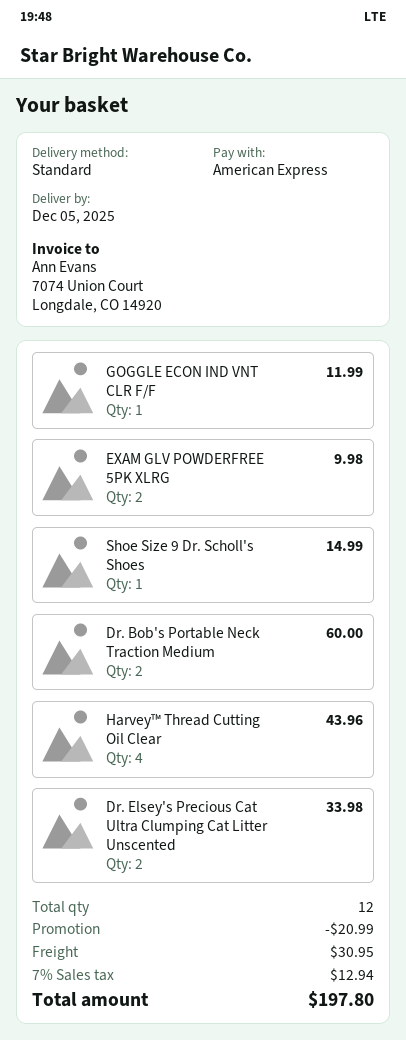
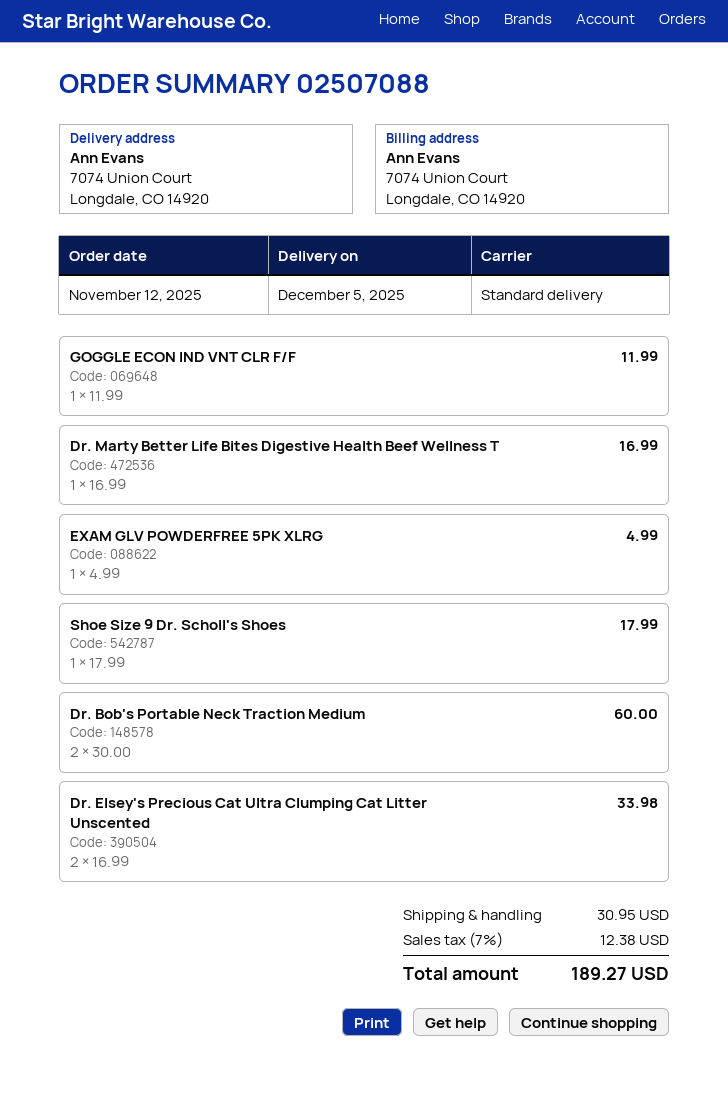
EXAM GLV POWDERFREE 5PK XLRG: 2 for 9.98 -> 1 for 4.99
Shoe Size 9 Dr. Scholl's Shoes: 1 for 14.99 -> 1 for 17.99
Harvey™ Thread Cutting Oil Clear: 4 for 43.96 -> none
Dr. Marty Better Life Bites Digestive Health Beef Wellness T: none -> 1 for 16.99
discount: 20.99 -> none
tax: 7% = 12.94 -> 7% = 12.38
total: 197.80 -> 189.27

